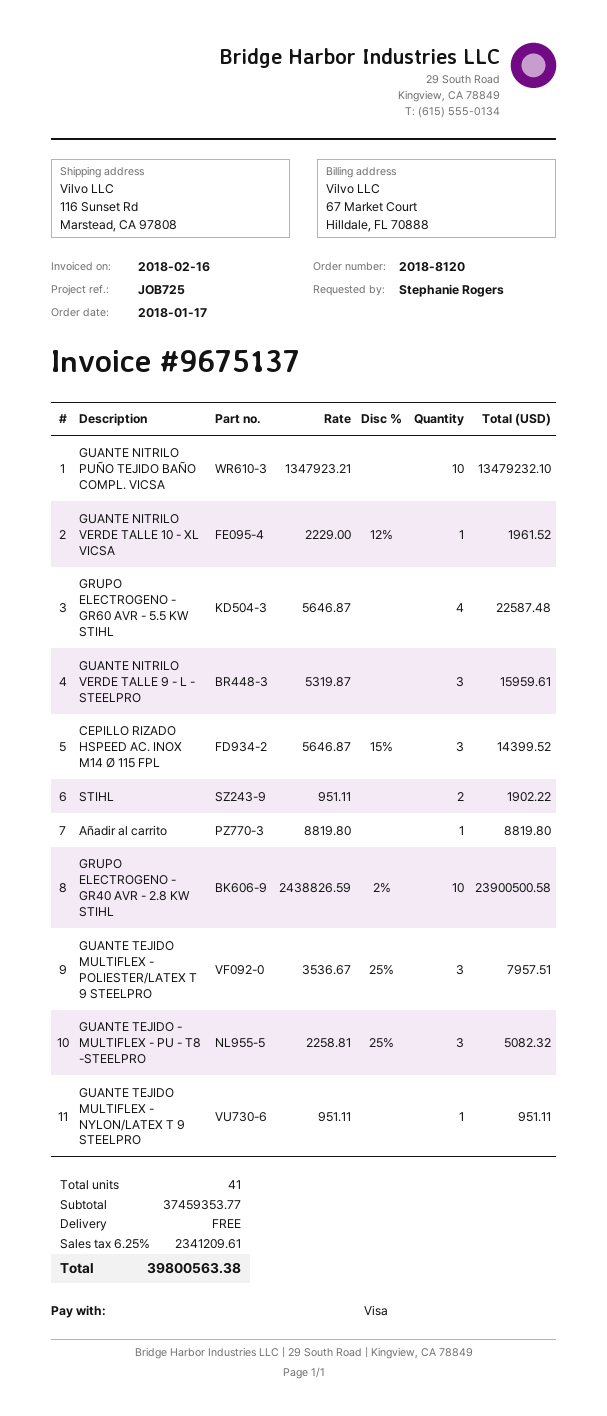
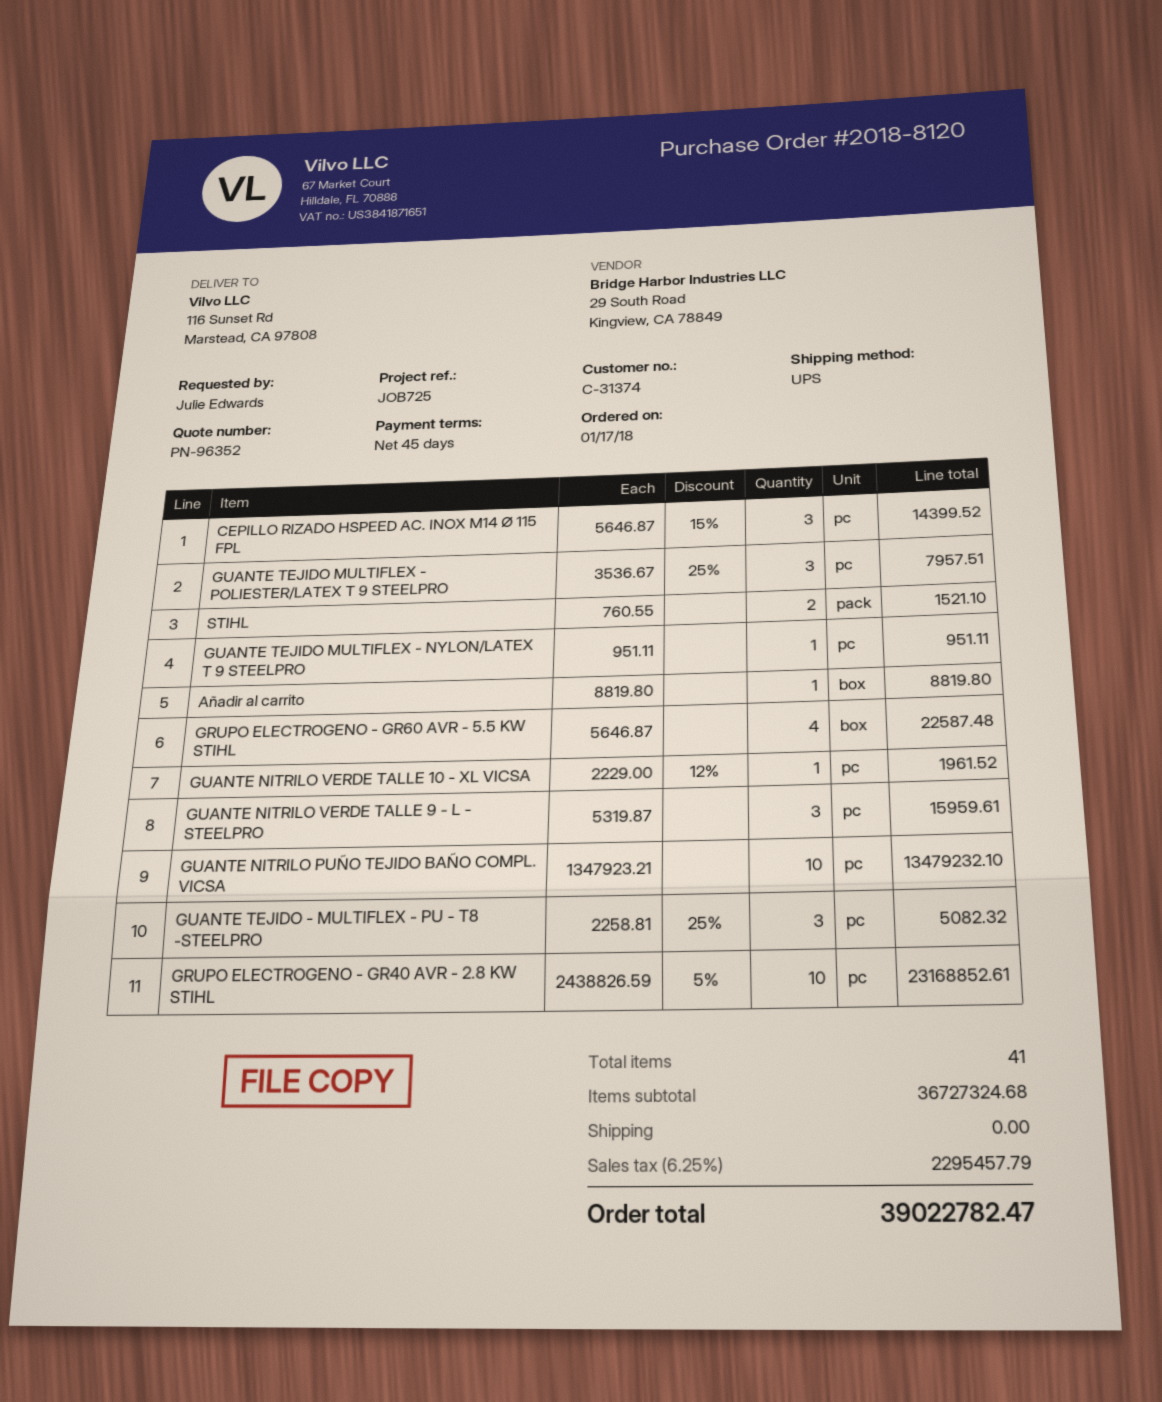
ordered by: Stephanie Rogers -> Julie Edwards
STIHL: 2 x 951.11 = 1902.22 -> 2 x 760.55 = 1521.10
GRUPO ELECTROGENO - GR40 AVR - 2.8 KW STIHL: 10 x 2438826.59 - 2% = 23900500.58 -> 10 x 2438826.59 - 5% = 23168852.61
subtotal: 37459353.77 -> 36727324.68
tax: 6.25% = 2341209.61 -> 6.25% = 2295457.79
total: 39800563.38 -> 39022782.47

